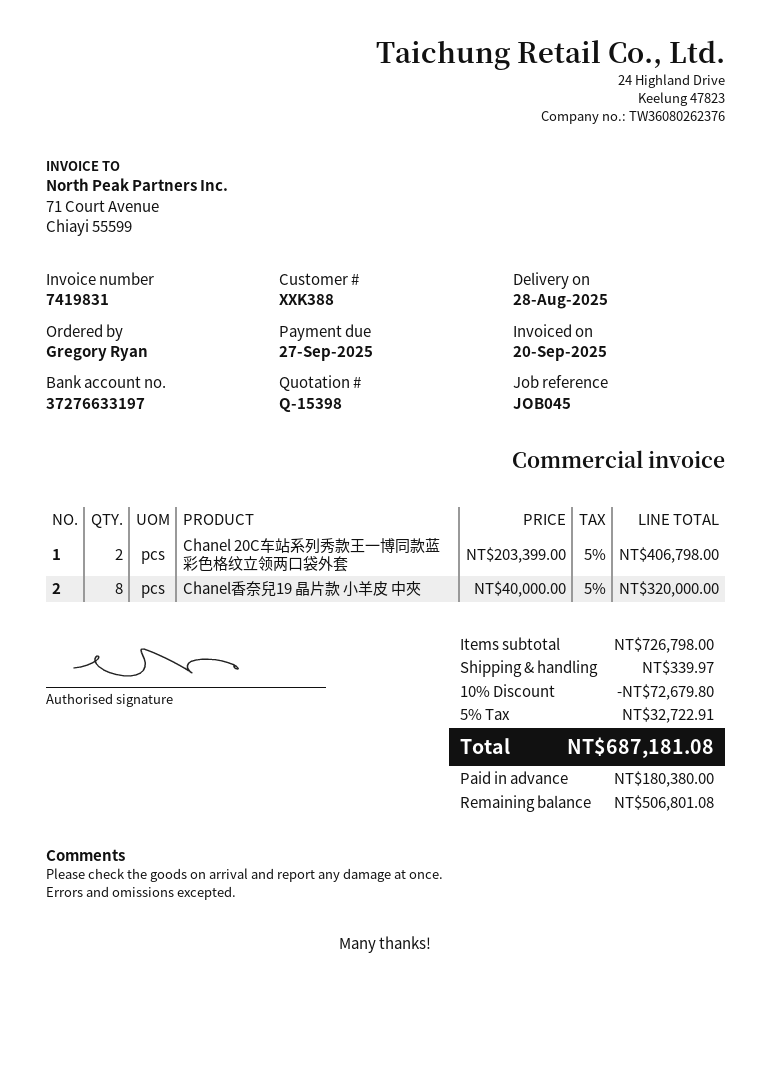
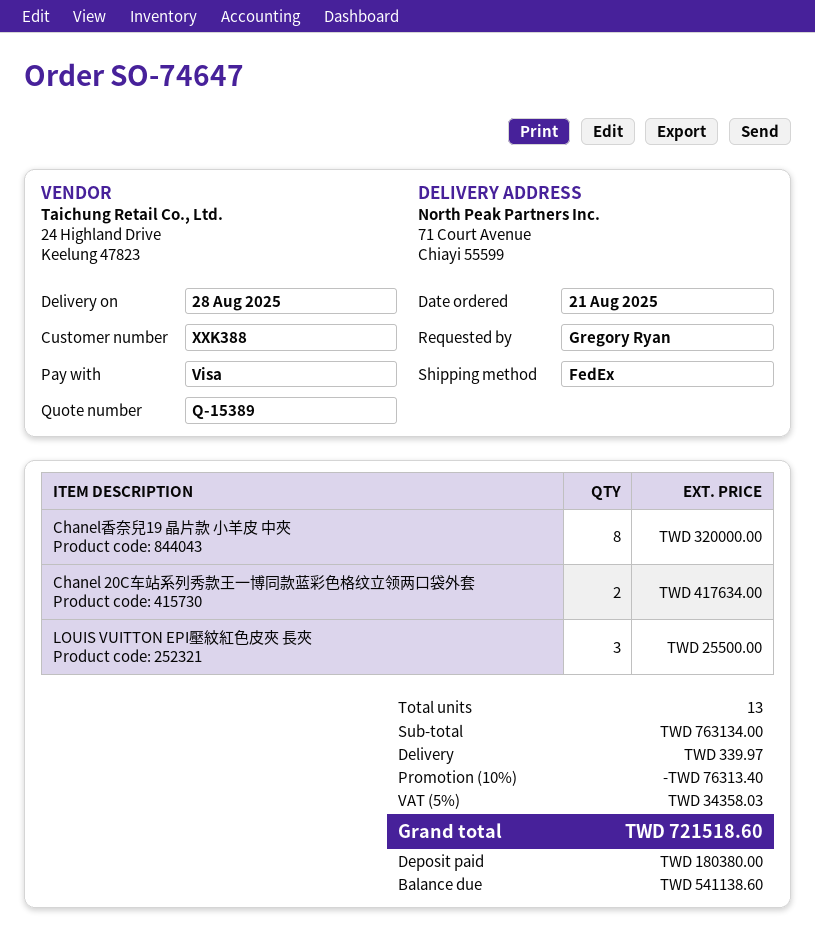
quote number: Q-15398 -> Q-15389
Chanel 20C车站系列秀款王一博同款蓝彩色格纹立领两口袋外套: 2 for 406798.00 -> 2 for 417634.00
LOUIS VUITTON EPI壓紋紅色皮夾 長夾: none -> 3 for 25500.00
subtotal: 726798.00 -> 763134.00
discount: 10% = 72679.80 -> 10% = 76313.40
tax: 5% = 32722.91 -> 5% = 34358.03
total: 687181.08 -> 721518.60
balance: 506801.08 -> 541138.60

